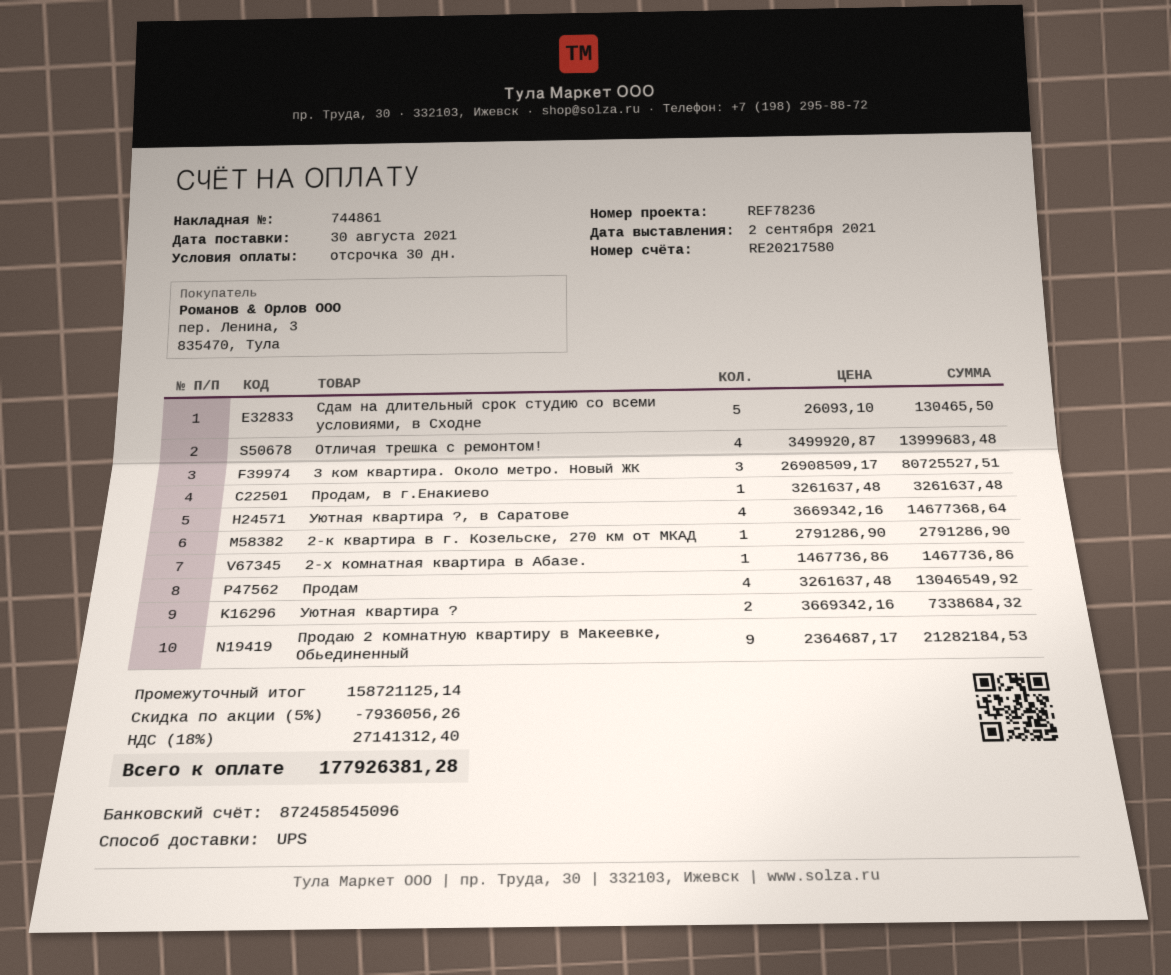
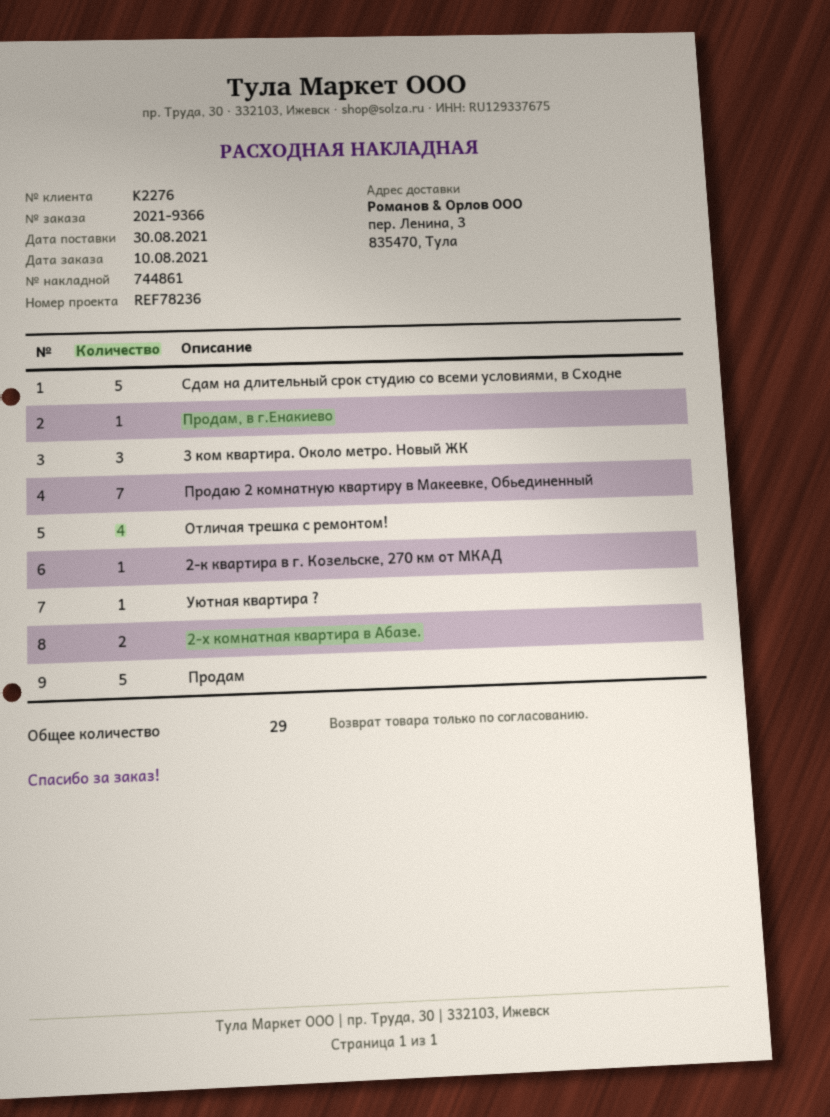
Уютная квартира ?, в Саратове: 4 -> none
2-х комнатная квартира в Абазе.: 1 -> 2
Продам: 4 -> 5
Уютная квартира ?: 2 -> 1
Продаю 2 комнатную квартиру в Макеевке, Обьединенный: 9 -> 7

